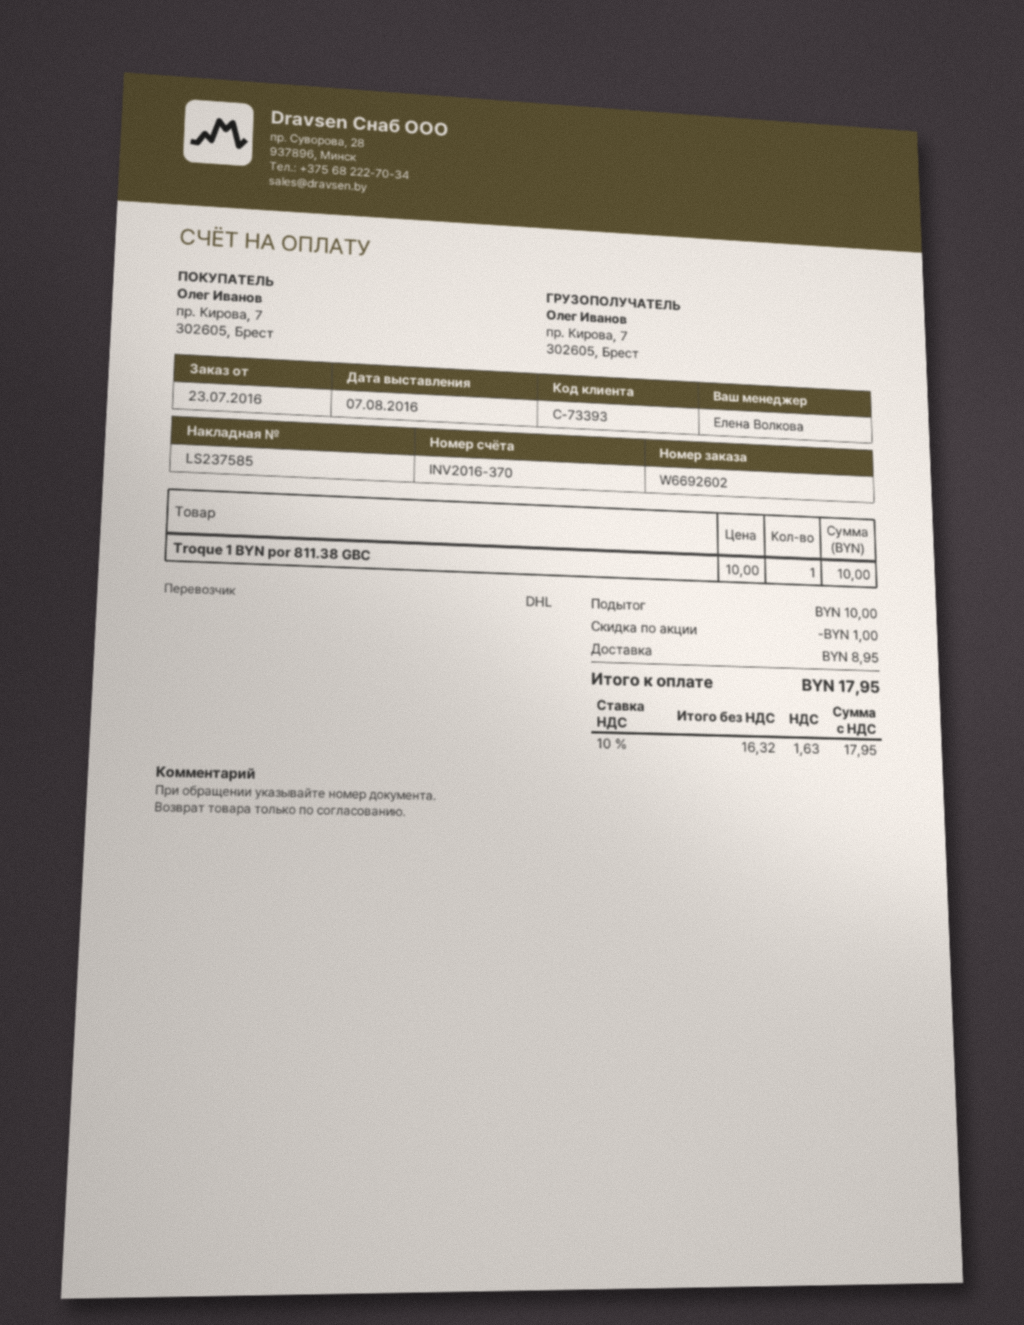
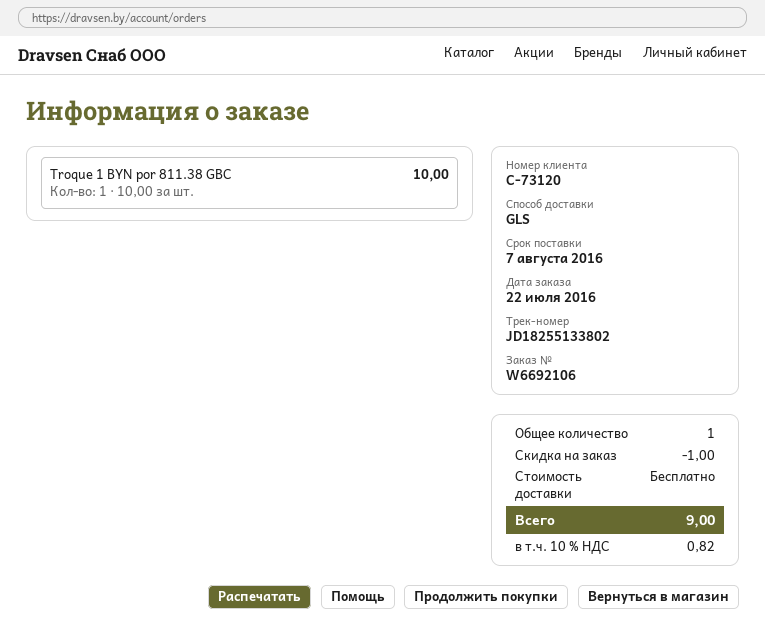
order number: W6692602 -> W6692106
order date: 2016-07-23 -> 2016-07-22
customer number: C-73393 -> C-73120
shipping method: DHL -> GLS
shipping: 8.95 -> 0.00
tax: 10% = 1.63 -> 10% = 0.82
total: 17.95 -> 9.00

